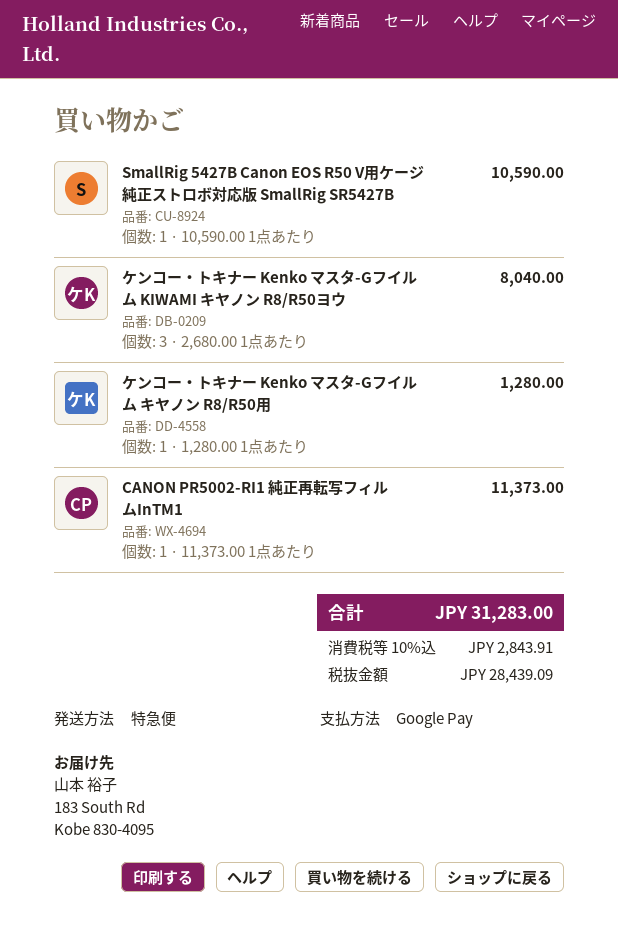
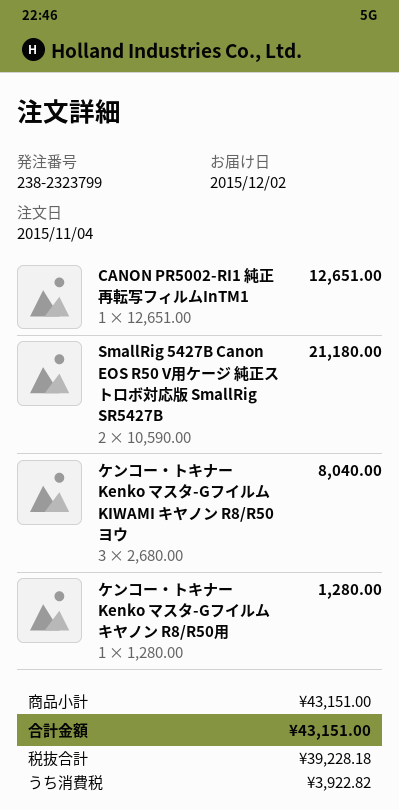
SmallRig 5427B Canon EOS R50 V用ケージ 純正ストロボ対応版 SmallRig SR5427B: 1 x 10590.00 = 10590.00 -> 2 x 10590.00 = 21180.00
CANON PR5002-RI1 純正再転写フィルムInTM1: 1 x 11373.00 = 11373.00 -> 1 x 12651.00 = 12651.00
net: 28439.09 -> 39228.18
tax: 2843.91 -> 3922.82
total: 31283.00 -> 43151.00

